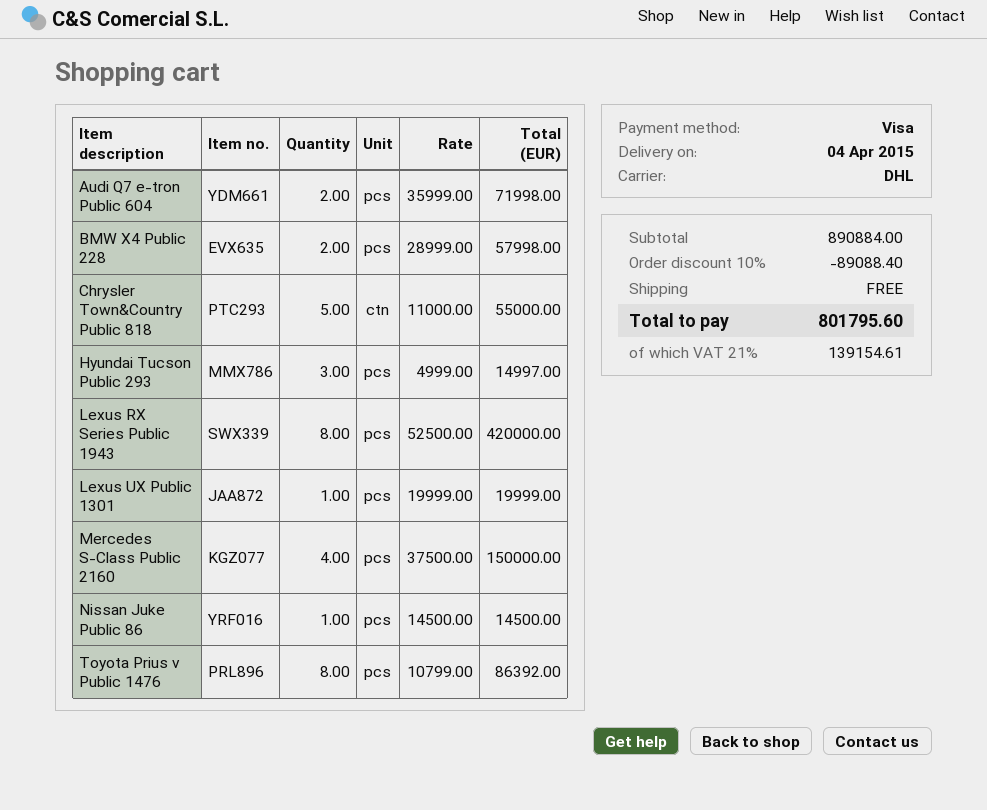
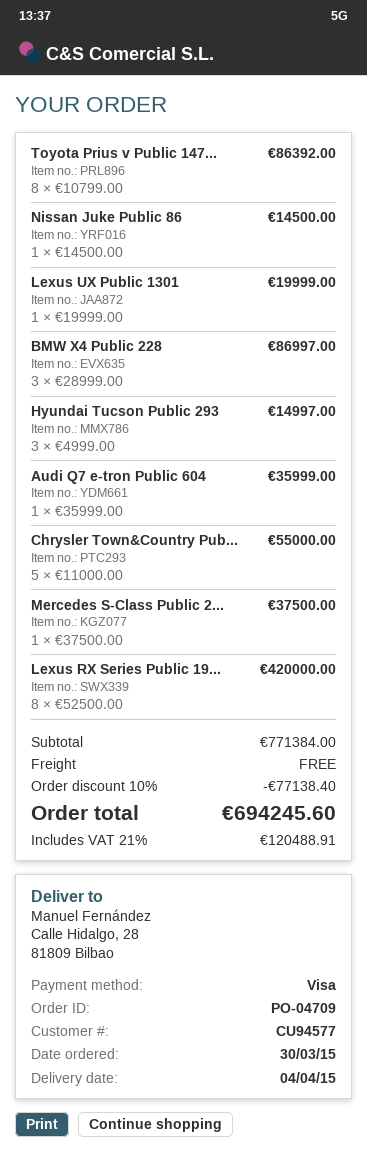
Audi Q7 e-tron Public 604: 2 x 35999.00 = 71998.00 -> 1 x 35999.00 = 35999.00
BMW X4 Public 228: 2 x 28999.00 = 57998.00 -> 3 x 28999.00 = 86997.00
Mercedes S-Class Public 2160: 4 x 37500.00 = 150000.00 -> 1 x 37500.00 = 37500.00
subtotal: 890884.00 -> 771384.00
discount: 10% = 89088.40 -> 10% = 77138.40
tax: 21% = 139154.61 -> 21% = 120488.91
total: 801795.60 -> 694245.60

